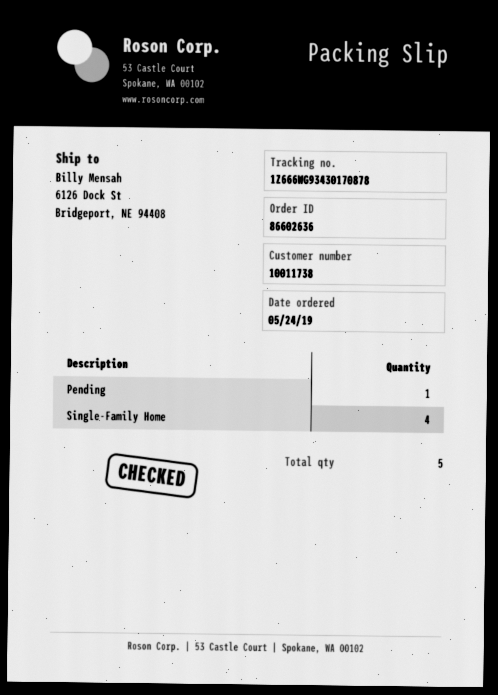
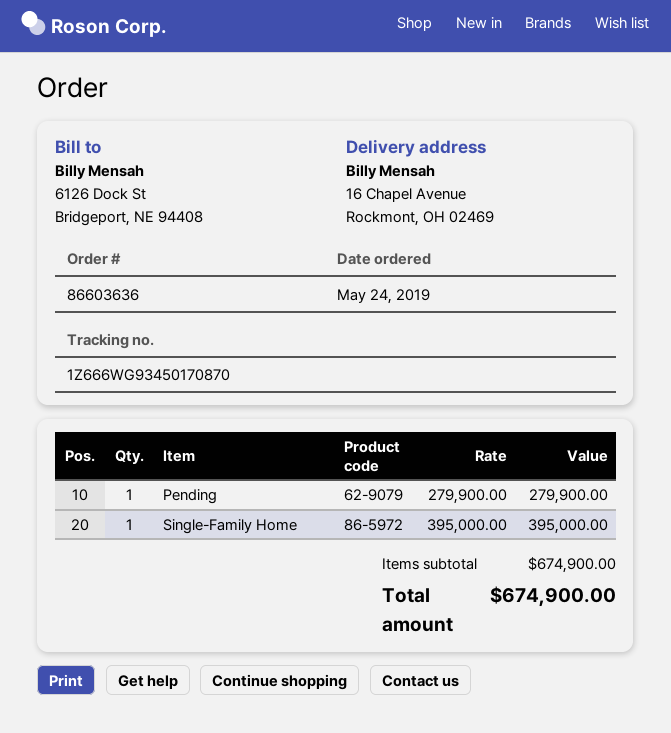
order number: 86602636 -> 86603636
tracking number: 1Z666WG93430170878 -> 1Z666WG93450170870
ship to: 6126 Dock St, Bridgeport, NE 94408 -> 16 Chapel Avenue, Rockmont, OH 02469
Single-Family Home: 4 -> 1

